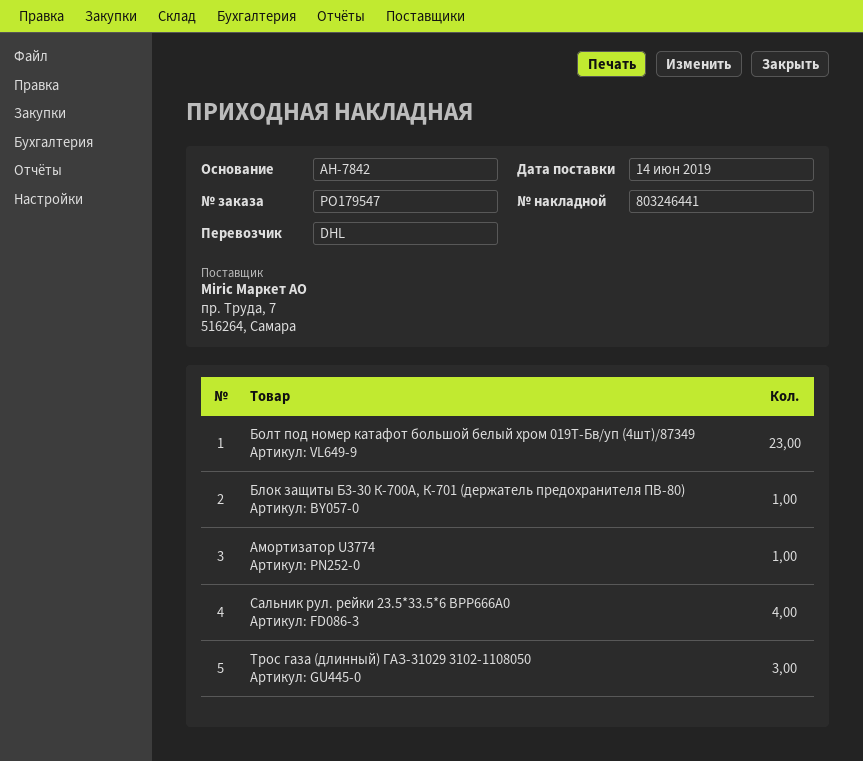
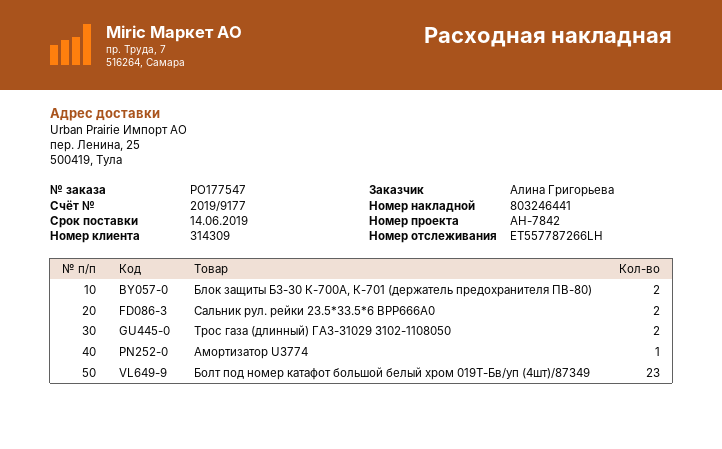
order number: PO179547 -> PO177547
Блок защиты Б3-30 К-700А, К-701 (держатель предохранителя ПВ-80): 1 -> 2
Сальник рул. рейки 23.5*33.5*6 BPP666A0: 4 -> 2
Трос газа (длинный) ГАЗ-31029 3102-1108050: 3 -> 2

